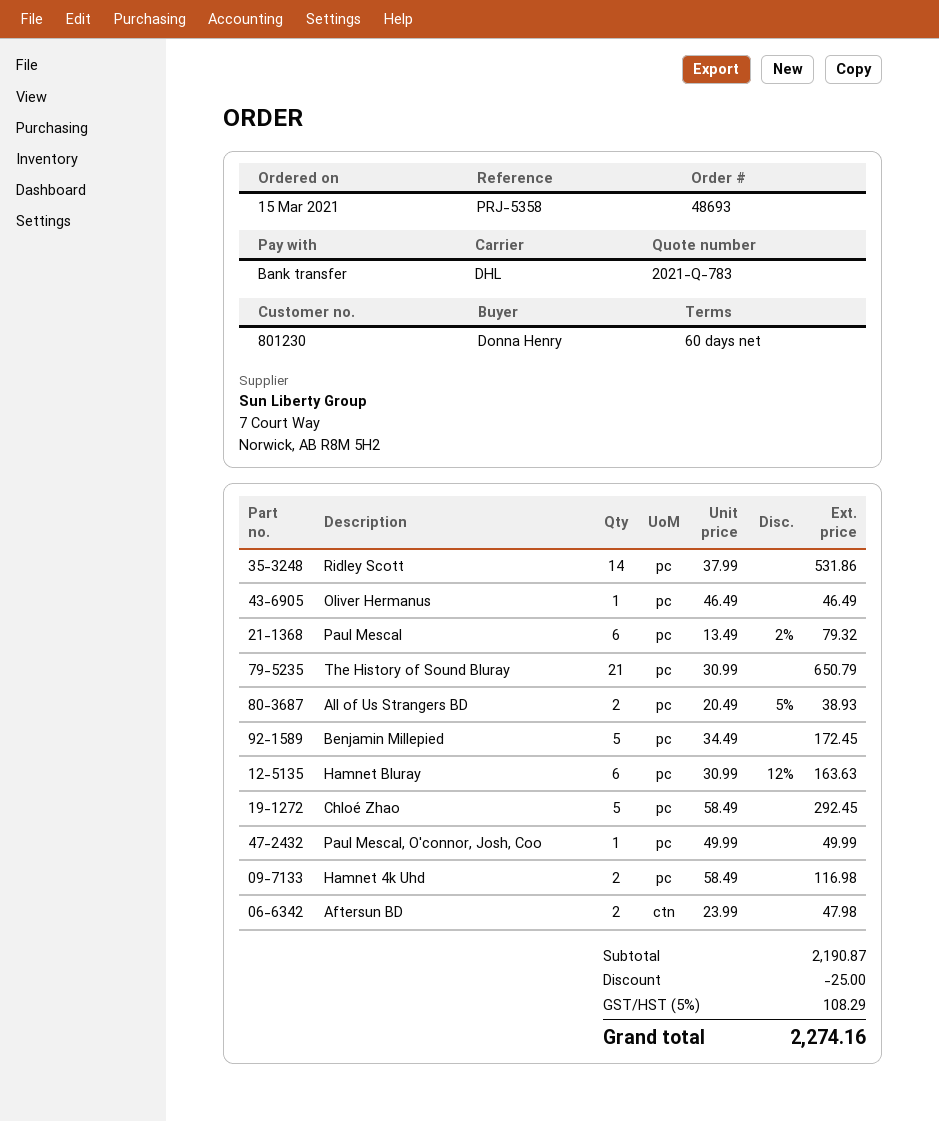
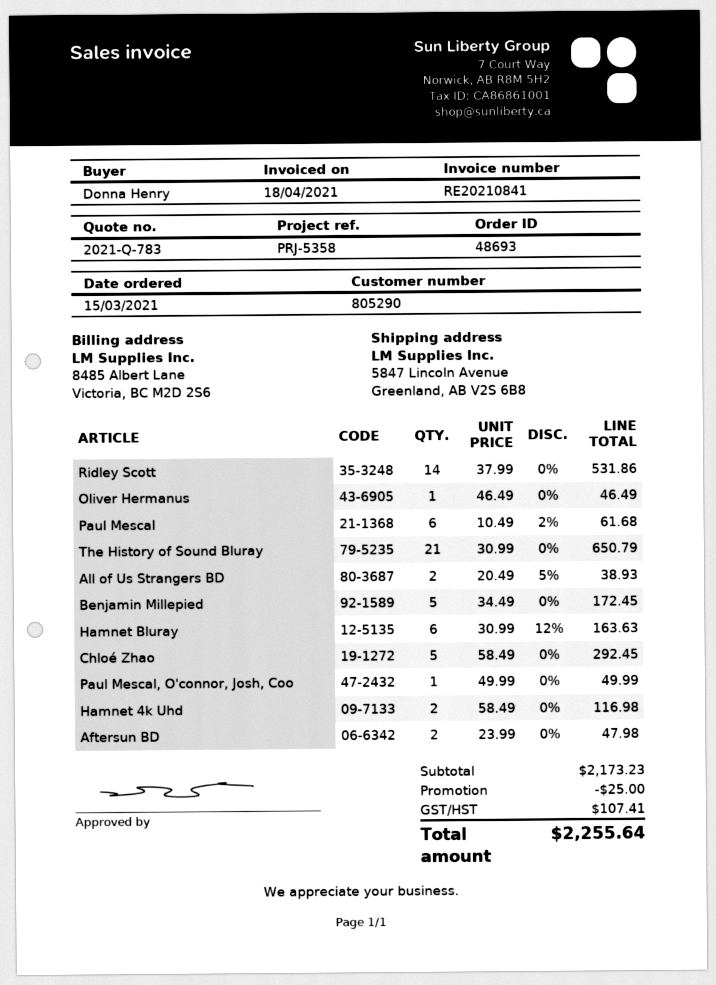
customer number: 801230 -> 805290
Paul Mescal: 6 x 13.49 - 2% = 79.32 -> 6 x 10.49 - 2% = 61.68
subtotal: 2190.87 -> 2173.23
tax: 108.29 -> 107.41
total: 2274.16 -> 2255.64

